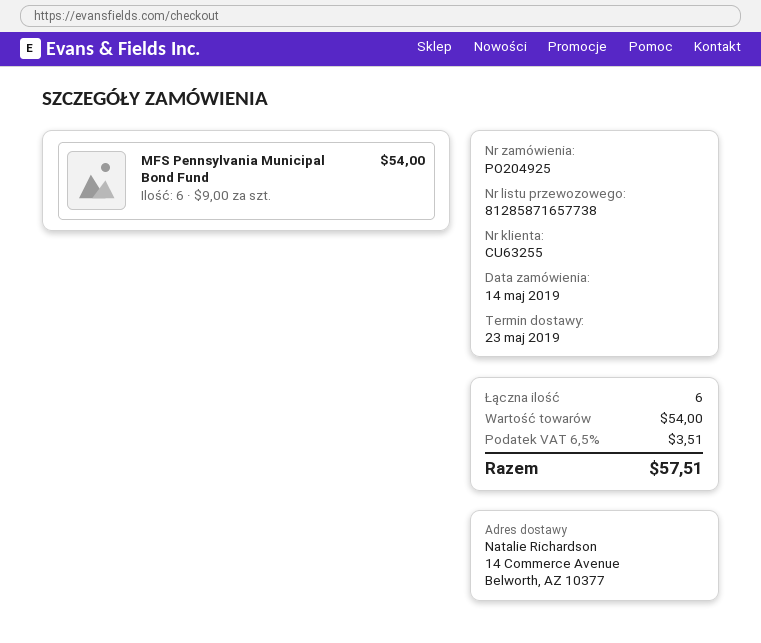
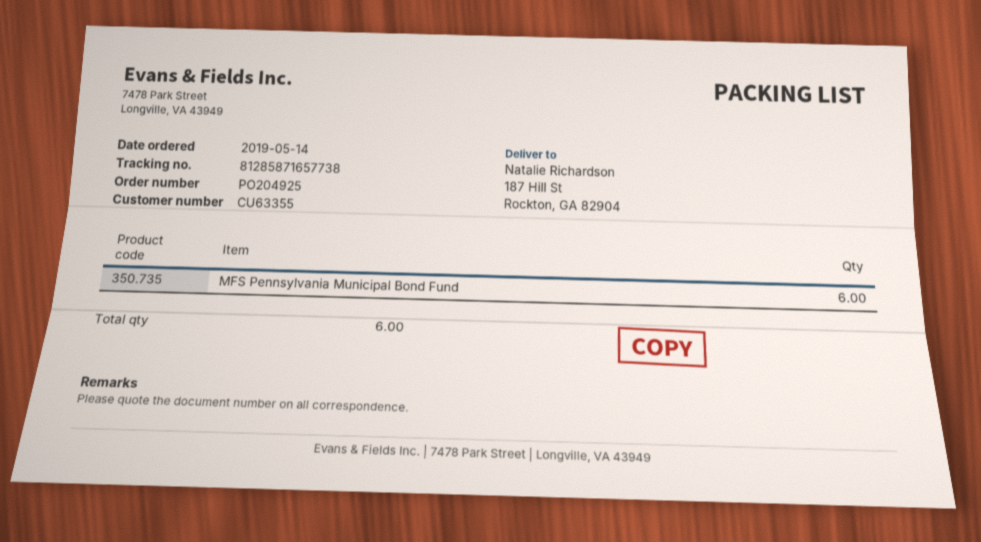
customer number: CU63255 -> CU63355
ship to: 14 Commerce Avenue, Belworth, AZ 10377 -> 187 Hill St, Rockton, GA 82904

